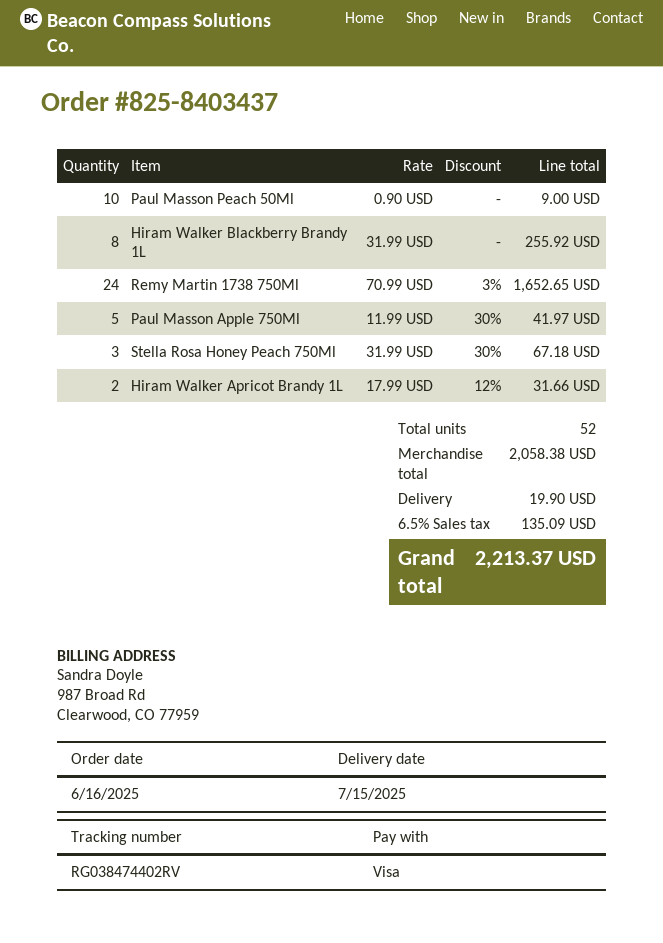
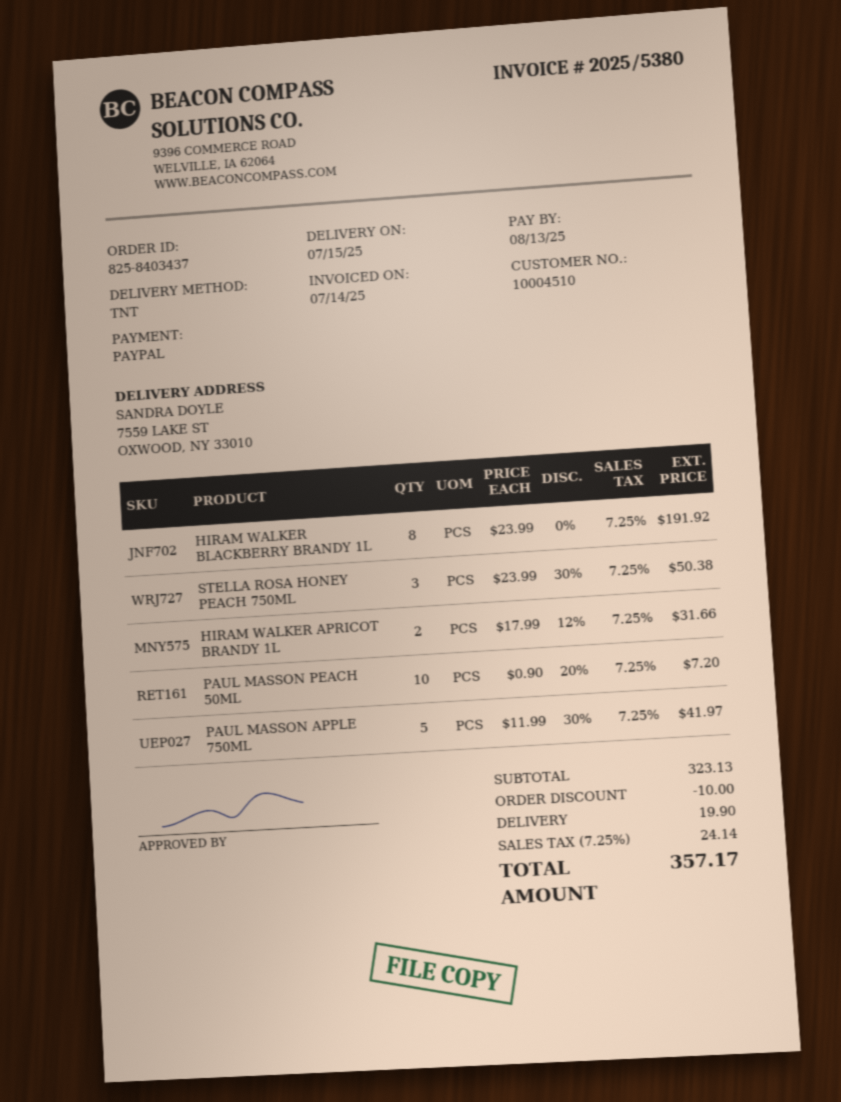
payment method: Visa -> PayPal
Paul Masson Peach 50Ml: 10 x 0.90 = 9.00 -> 10 x 0.90 - 20% = 7.20
Hiram Walker Blackberry Brandy 1L: 8 x 31.99 = 255.92 -> 8 x 23.99 = 191.92
Remy Martin 1738 750Ml: 24 x 70.99 - 3% = 1652.65 -> none
Stella Rosa Honey Peach 750Ml: 3 x 31.99 - 30% = 67.18 -> 3 x 23.99 - 30% = 50.38
subtotal: 2058.38 -> 323.13
discount: none -> 10.00
tax: 6.5% = 135.09 -> 7.25% = 24.14
total: 2213.37 -> 357.17

